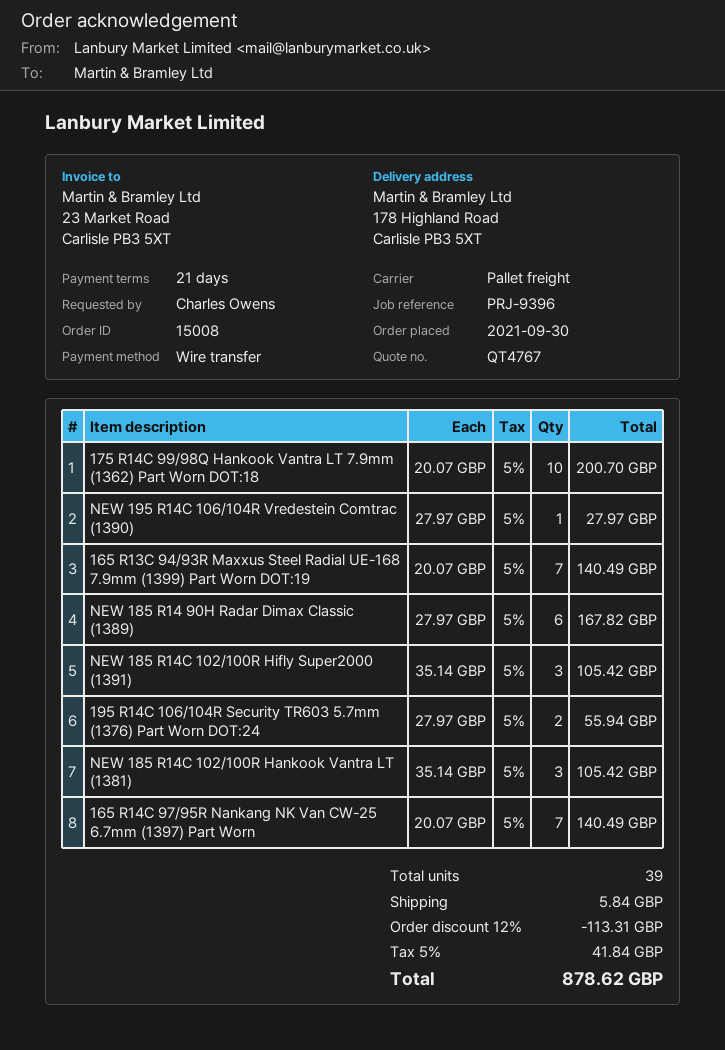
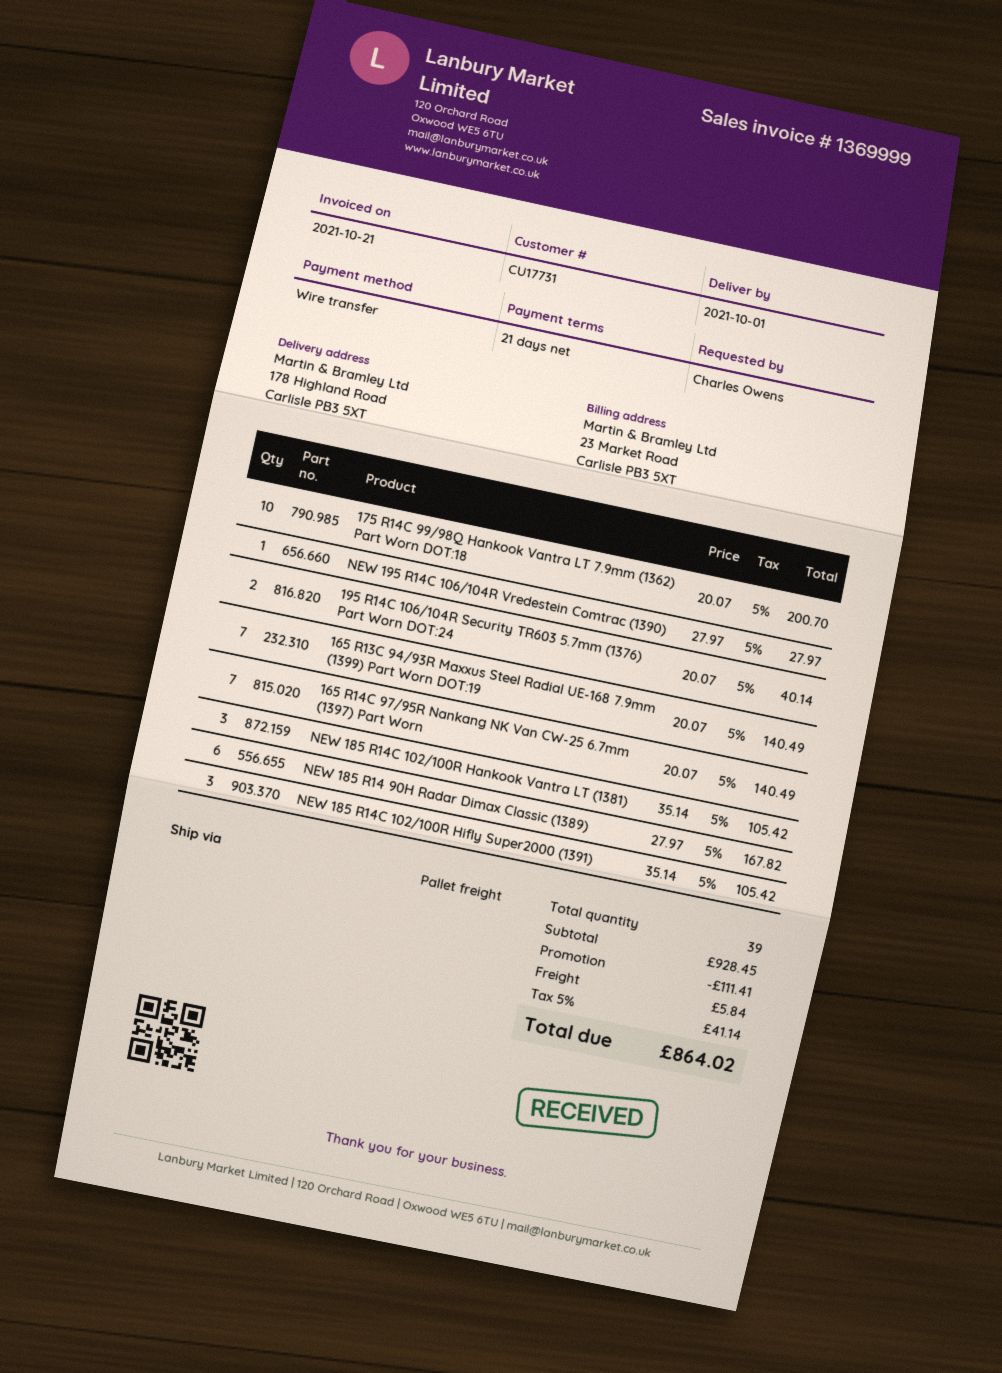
195 R14C 106/104R Security TR603 5.7mm (1376) Part Worn DOT:24: 2 x 27.97 = 55.94 -> 2 x 20.07 = 40.14
discount: 113.31 -> 111.41
tax: 5% = 41.84 -> 5% = 41.14
total: 878.62 -> 864.02

